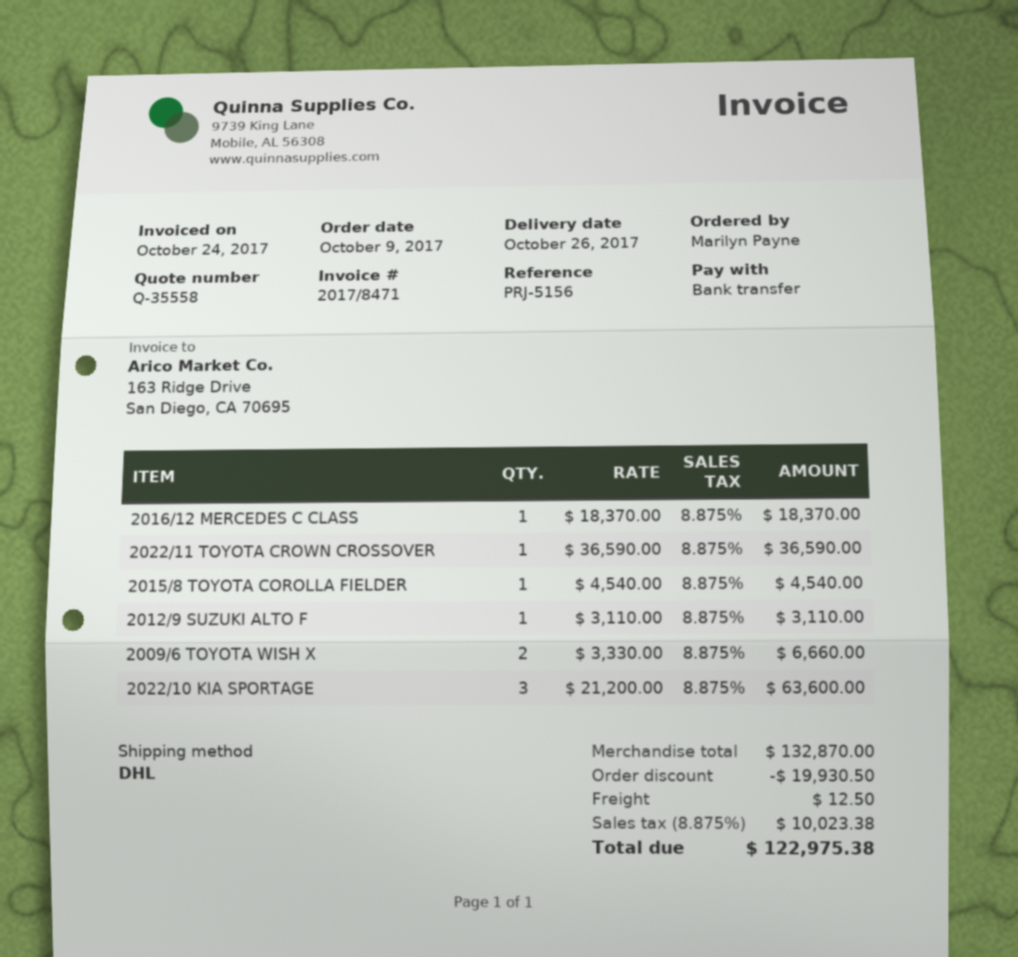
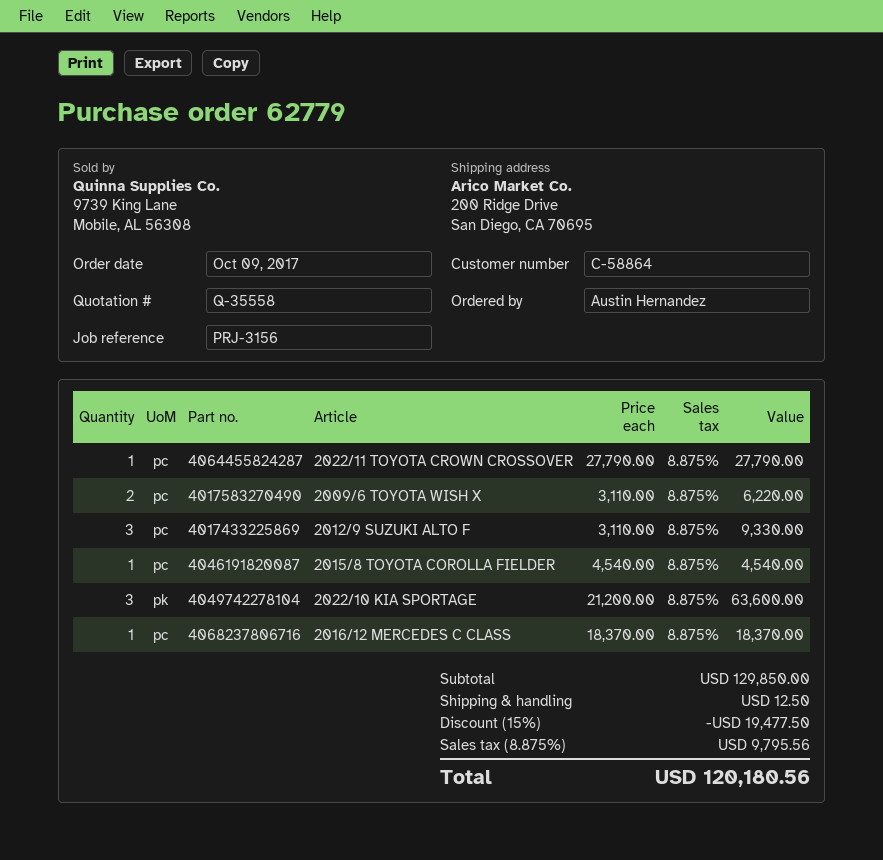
reference: PRJ-5156 -> PRJ-3156
ordered by: Marilyn Payne -> Austin Hernandez
2022/11 TOYOTA CROWN CROSSOVER: 1 x 36590.00 = 36590.00 -> 1 x 27790.00 = 27790.00
2012/9 SUZUKI ALTO F: 1 x 3110.00 = 3110.00 -> 3 x 3110.00 = 9330.00
2009/6 TOYOTA WISH X: 2 x 3330.00 = 6660.00 -> 2 x 3110.00 = 6220.00
subtotal: 132870.00 -> 129850.00
discount: 19930.50 -> 19477.50
tax: 8.875% = 10023.38 -> 8.875% = 9795.56
total: 122975.38 -> 120180.56

